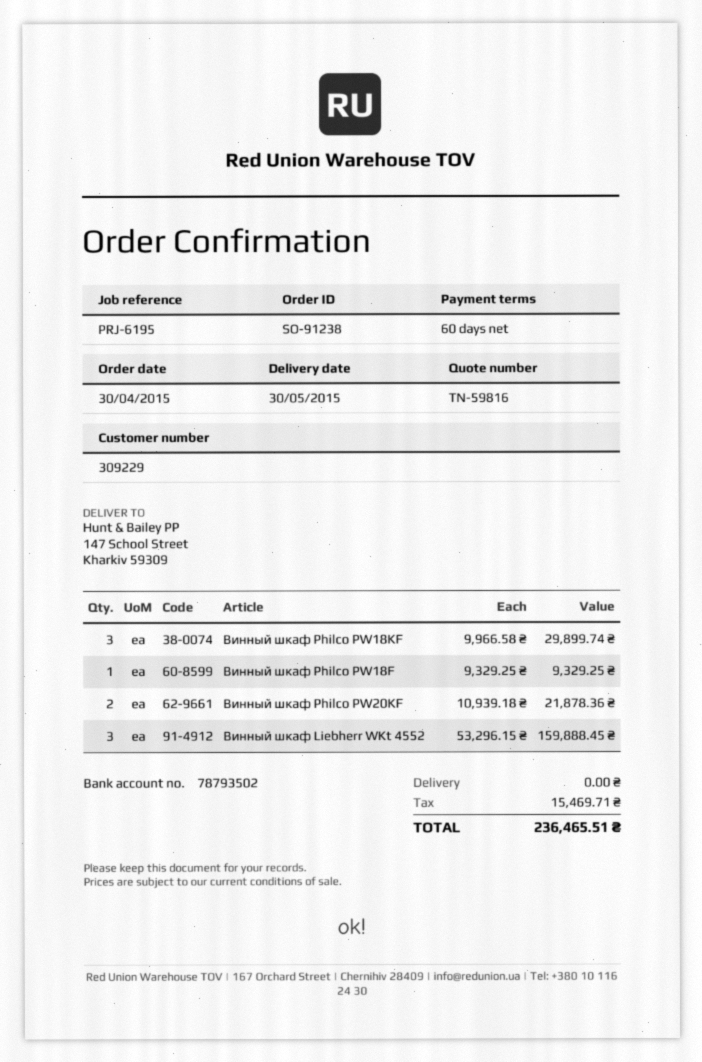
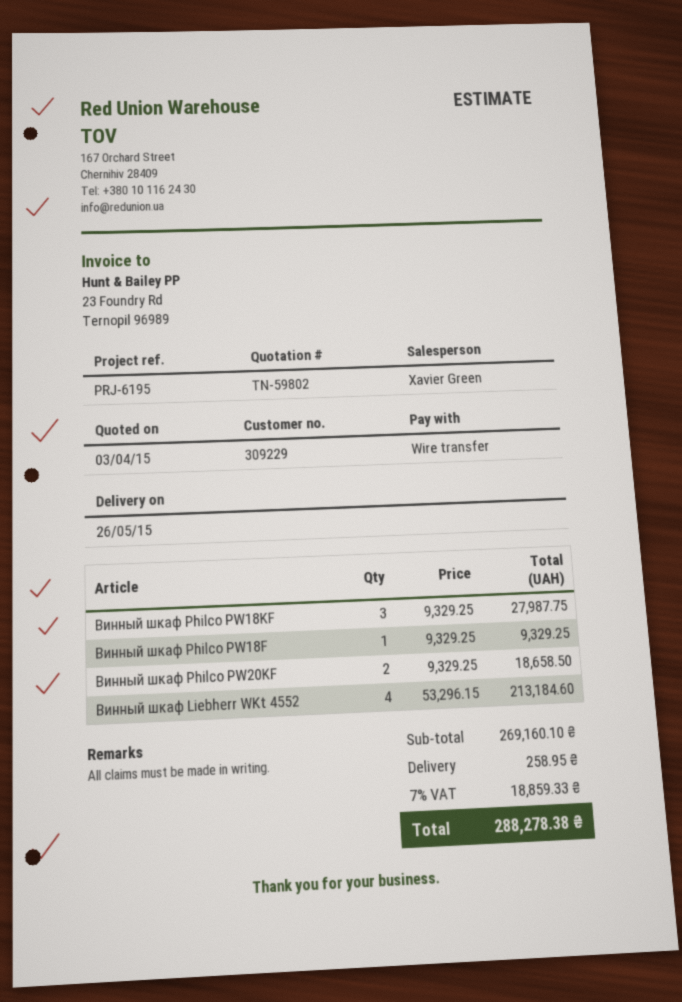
quote number: TN-59816 -> TN-59802
delivery date: 2015-05-30 -> 2015-05-26
Винный шкаф Philco PW18KF: 3 x 9966.58 = 29899.74 -> 3 x 9329.25 = 27987.75
Винный шкаф Philco PW20KF: 2 x 10939.18 = 21878.36 -> 2 x 9329.25 = 18658.50
Винный шкаф Liebherr WKt 4552: 3 x 53296.15 = 159888.45 -> 4 x 53296.15 = 213184.60
shipping: 0.00 -> 258.95
tax: 15469.71 -> 18859.33
total: 236465.51 -> 288278.38

